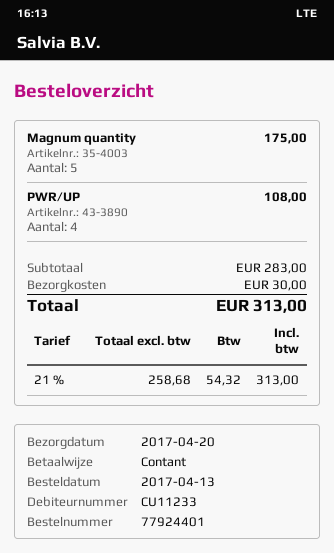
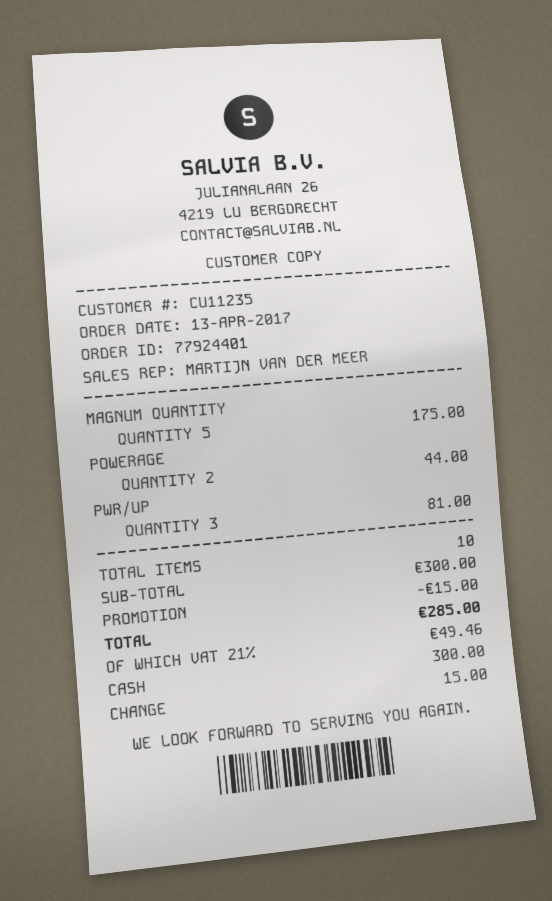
customer number: CU11233 -> CU11235
PWR/UP: 4 for 108.00 -> 3 for 81.00
POWERAGE: none -> 2 for 44.00
subtotal: 283.00 -> 300.00
discount: none -> 15.00
shipping: 30.00 -> none
tax: 21% = 54.32 -> 21% = 49.46
total: 313.00 -> 285.00

